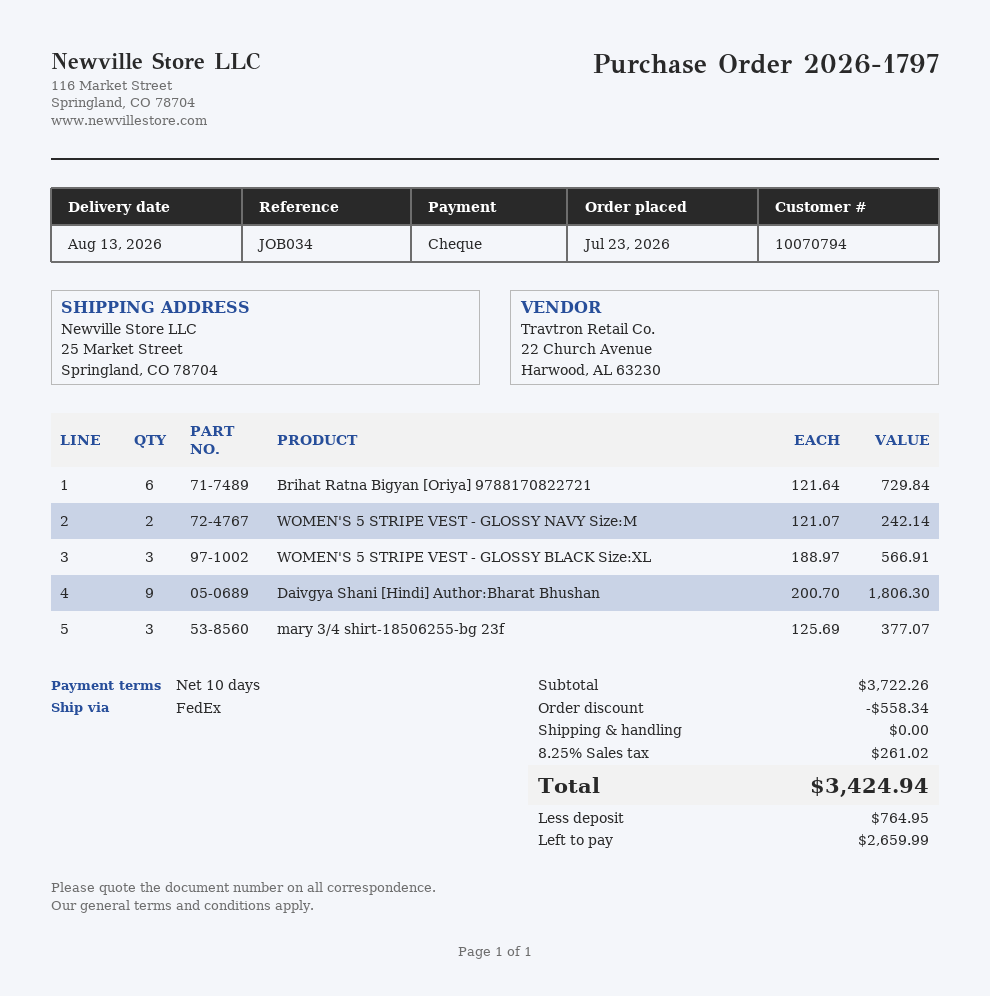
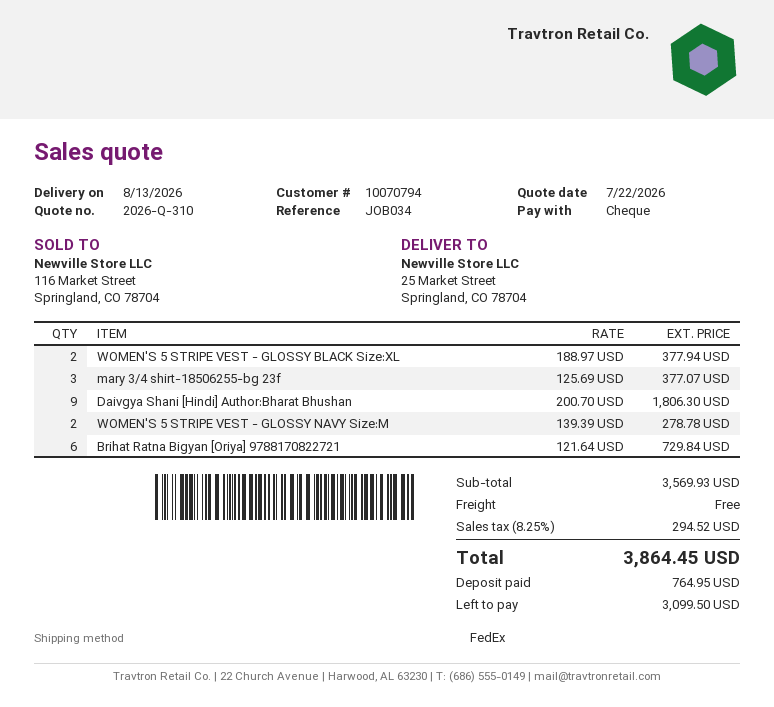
WOMEN'S 5 STRIPE VEST - GLOSSY NAVY Size:M: 2 x 121.07 = 242.14 -> 2 x 139.39 = 278.78
WOMEN'S 5 STRIPE VEST - GLOSSY BLACK Size:XL: 3 x 188.97 = 566.91 -> 2 x 188.97 = 377.94
subtotal: 3722.26 -> 3569.93
discount: 558.34 -> none
tax: 8.25% = 261.02 -> 8.25% = 294.52
total: 3424.94 -> 3864.45
balance: 2659.99 -> 3099.50

